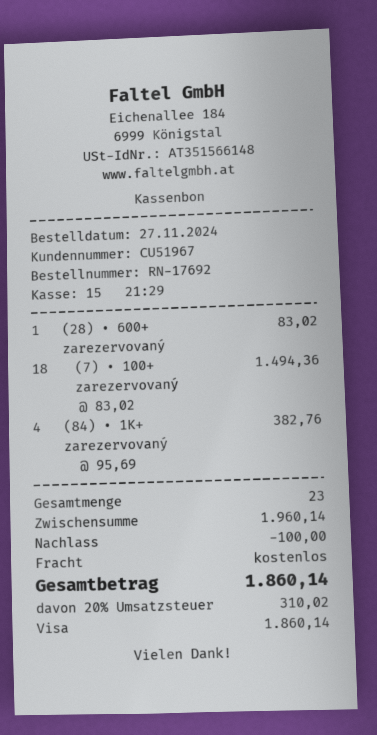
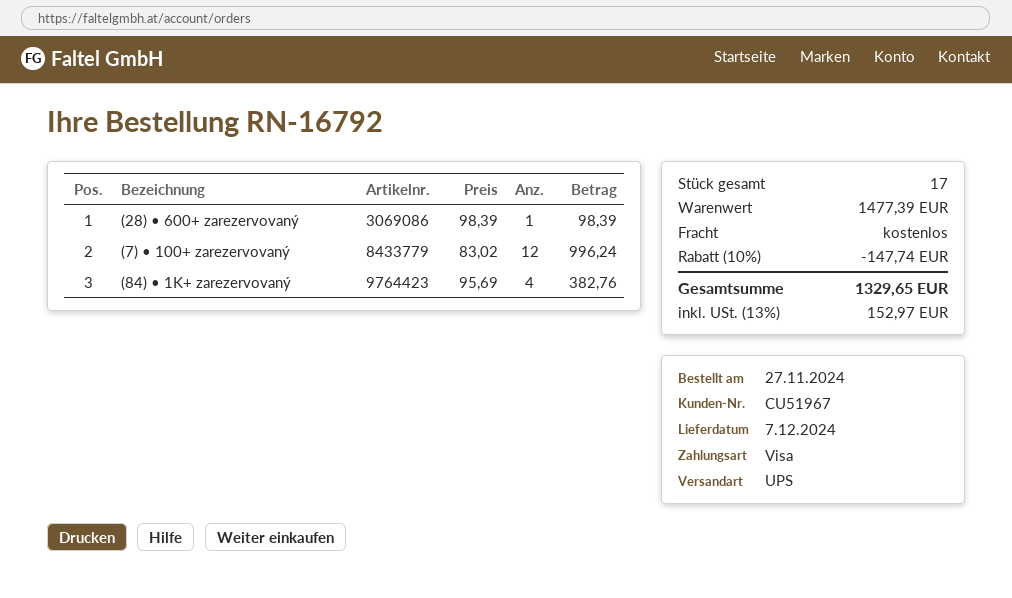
order number: RN-17692 -> RN-16792
(28) • 600+ zarezervovaný: 1 x 83.02 = 83.02 -> 1 x 98.39 = 98.39
(7) • 100+ zarezervovaný: 18 x 83.02 = 1494.36 -> 12 x 83.02 = 996.24
total quantity: 23 -> 17
subtotal: 1960.14 -> 1477.39
discount: 100.00 -> 147.74
tax: 20% = 310.02 -> 13% = 152.97
total: 1860.14 -> 1329.65

